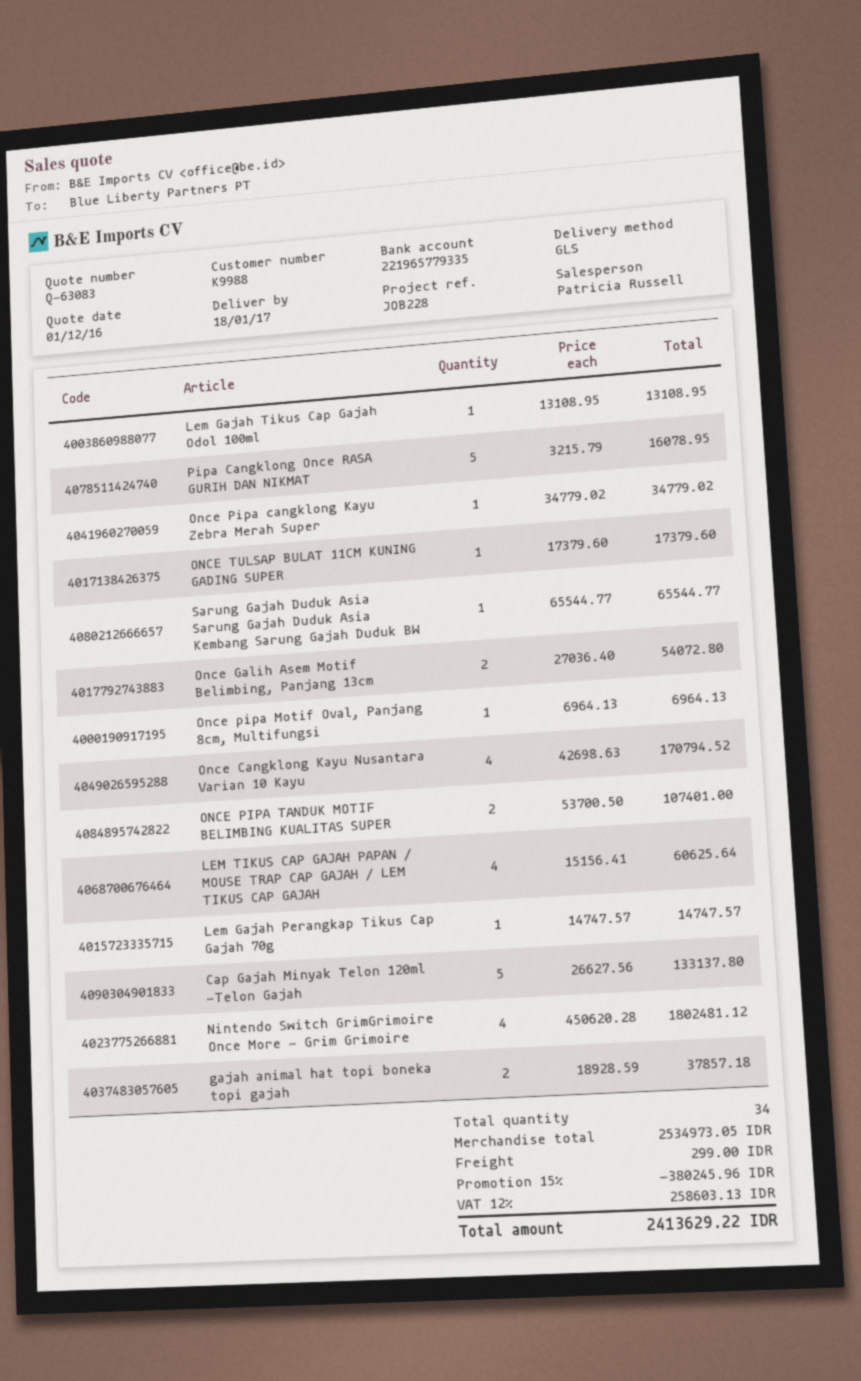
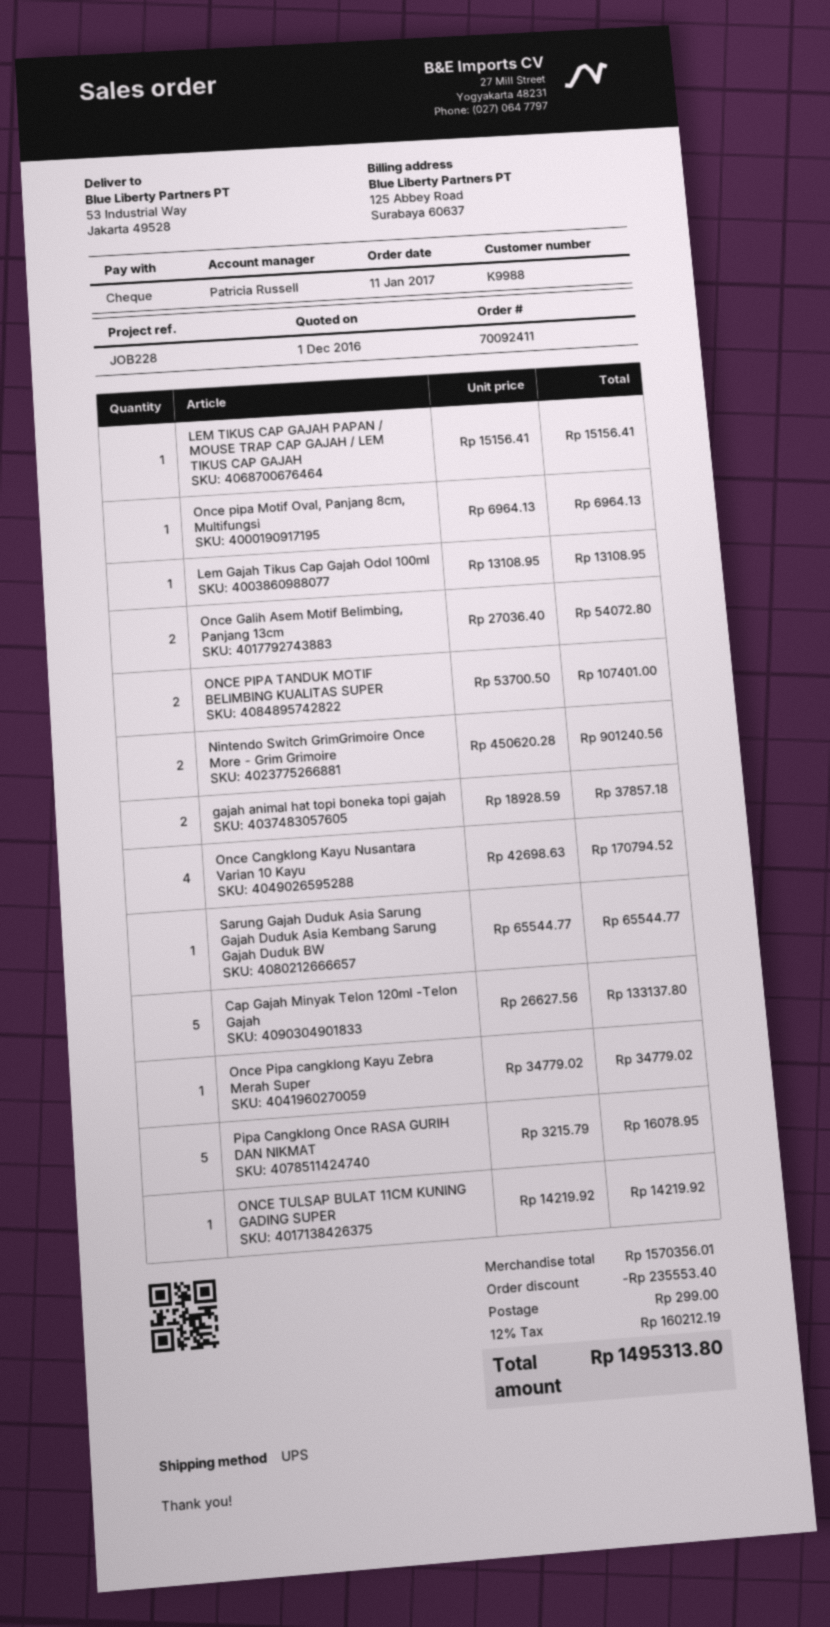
shipping method: GLS -> UPS
ONCE TULSAP BULAT 11CM KUNING GADING SUPER: 1 x 17379.60 = 17379.60 -> 1 x 14219.92 = 14219.92
LEM TIKUS CAP GAJAH PAPAN / MOUSE TRAP CAP GAJAH / LEM TIKUS CAP GAJAH: 4 x 15156.41 = 60625.64 -> 1 x 15156.41 = 15156.41
Lem Gajah Perangkap Tikus Cap Gajah 70g: 1 x 14747.57 = 14747.57 -> none
Nintendo Switch GrimGrimoire Once More - Grim Grimoire: 4 x 450620.28 = 1802481.12 -> 2 x 450620.28 = 901240.56
subtotal: 2534973.05 -> 1570356.01
discount: 380245.96 -> 235553.40
tax: 12% = 258603.13 -> 12% = 160212.19
total: 2413629.22 -> 1495313.80

